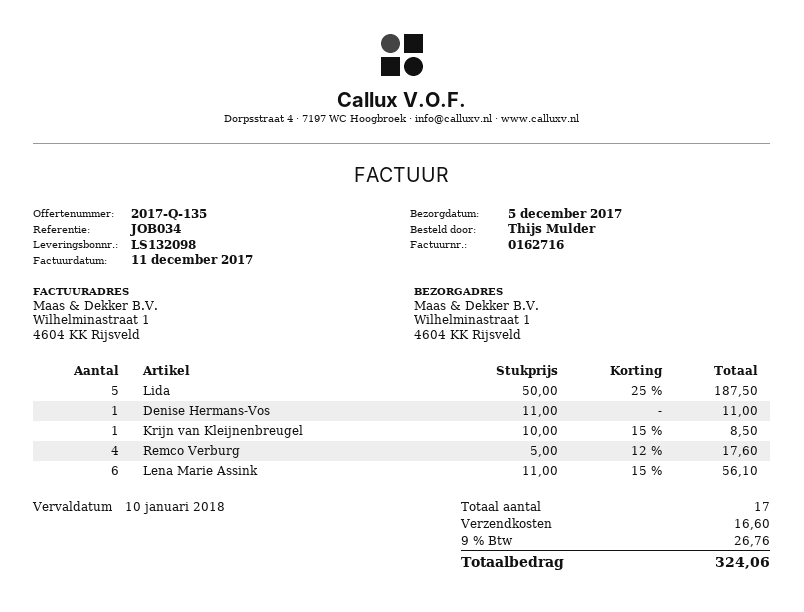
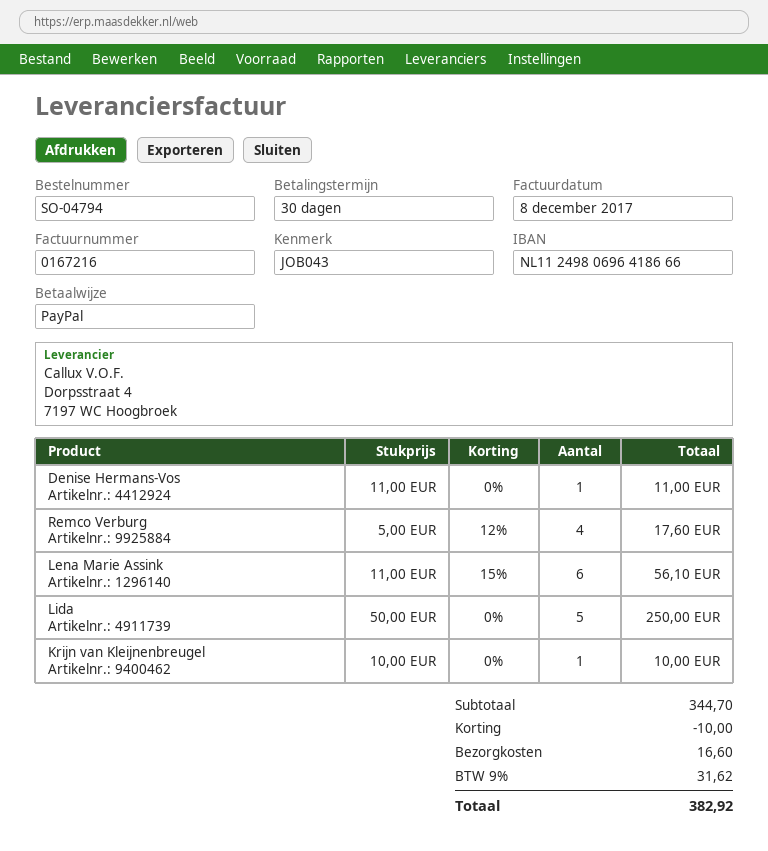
invoice number: 0162716 -> 0167216
invoice date: 2017-12-11 -> 2017-12-08
reference: JOB034 -> JOB043
Lida: 5 x 50.00 - 25% = 187.50 -> 5 x 50.00 = 250.00
Krijn van Kleijnenbreugel: 1 x 10.00 - 15% = 8.50 -> 1 x 10.00 = 10.00
discount: none -> 10.00
tax: 9% = 26.76 -> 9% = 31.62
total: 324.06 -> 382.92

